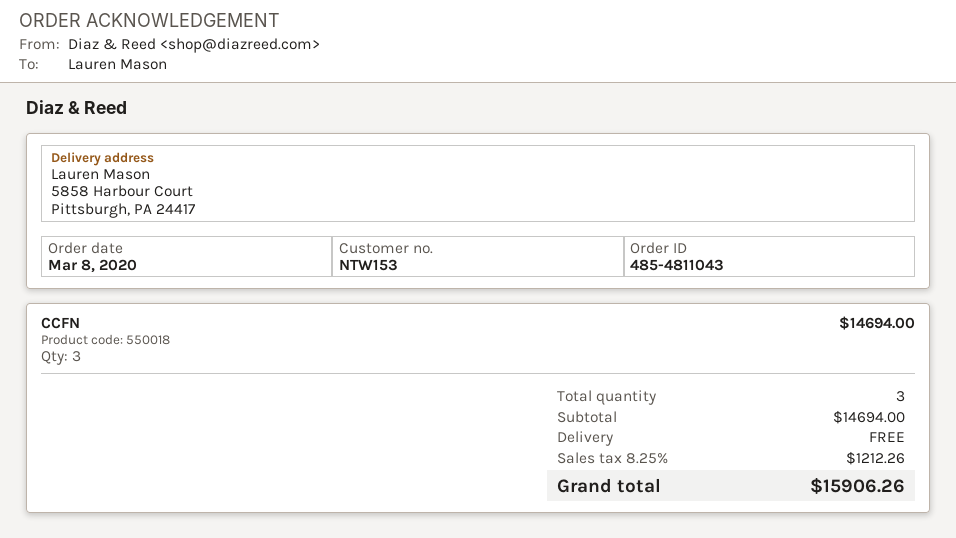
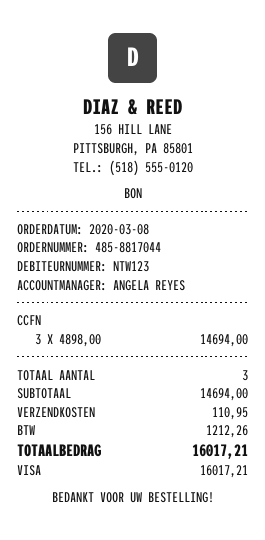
order number: 485-4811043 -> 485-8817044
customer number: NTW153 -> NTW123
shipping: 0.00 -> 110.95
total: 15906.26 -> 16017.21

